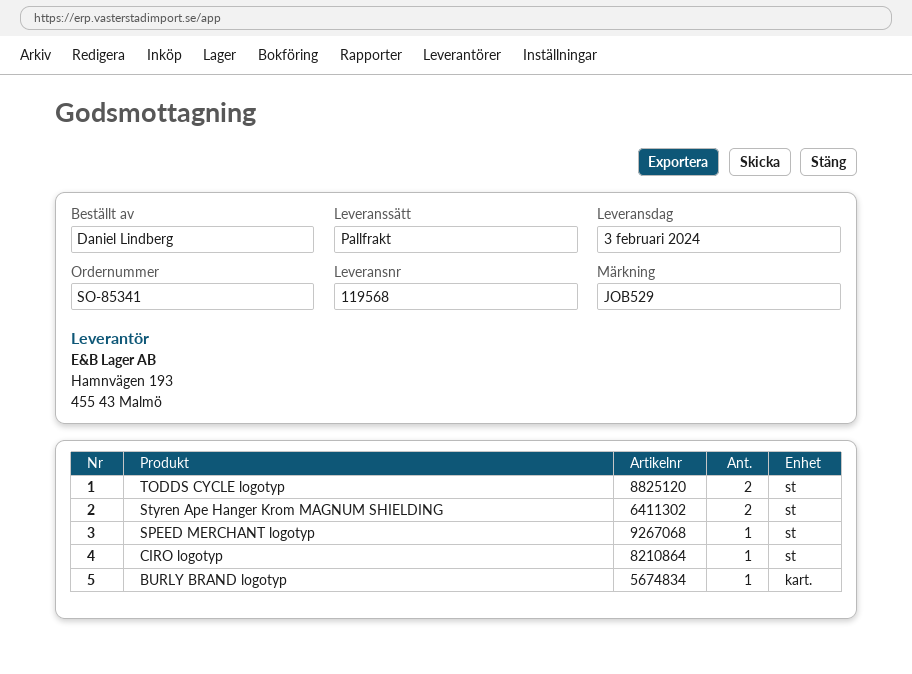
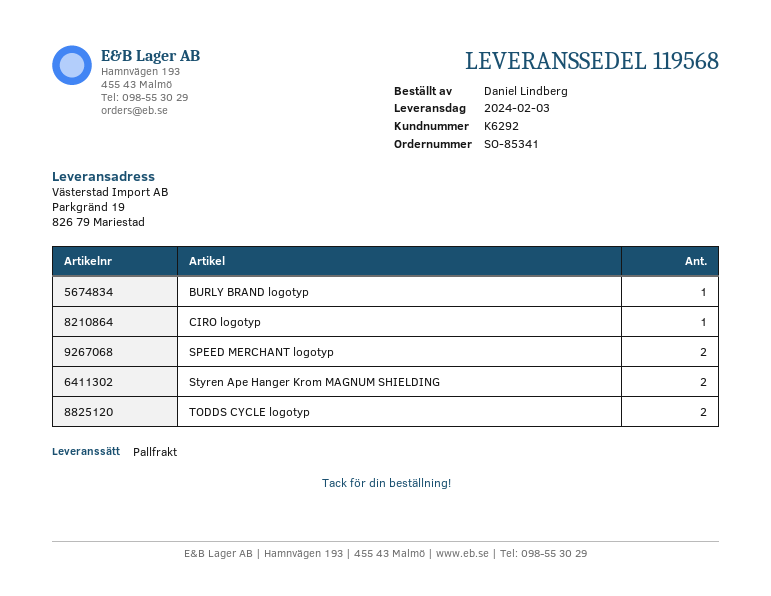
SPEED MERCHANT logotyp: 1 -> 2

